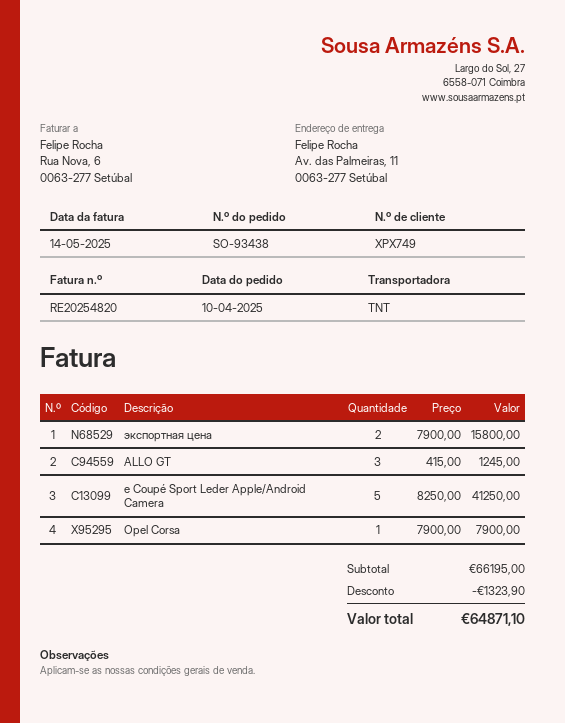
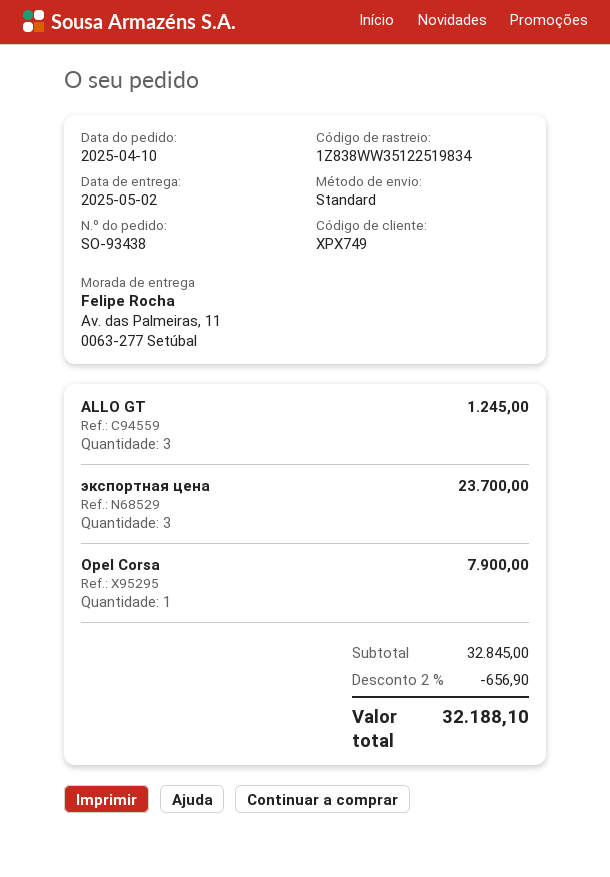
shipping method: TNT -> standard
экспортная цена: 2 for 15800.00 -> 3 for 23700.00
e Coupé Sport Leder Apple/Android Camera: 5 for 41250.00 -> none
subtotal: 66195.00 -> 32845.00
discount: 1323.90 -> 656.90
total: 64871.10 -> 32188.10

